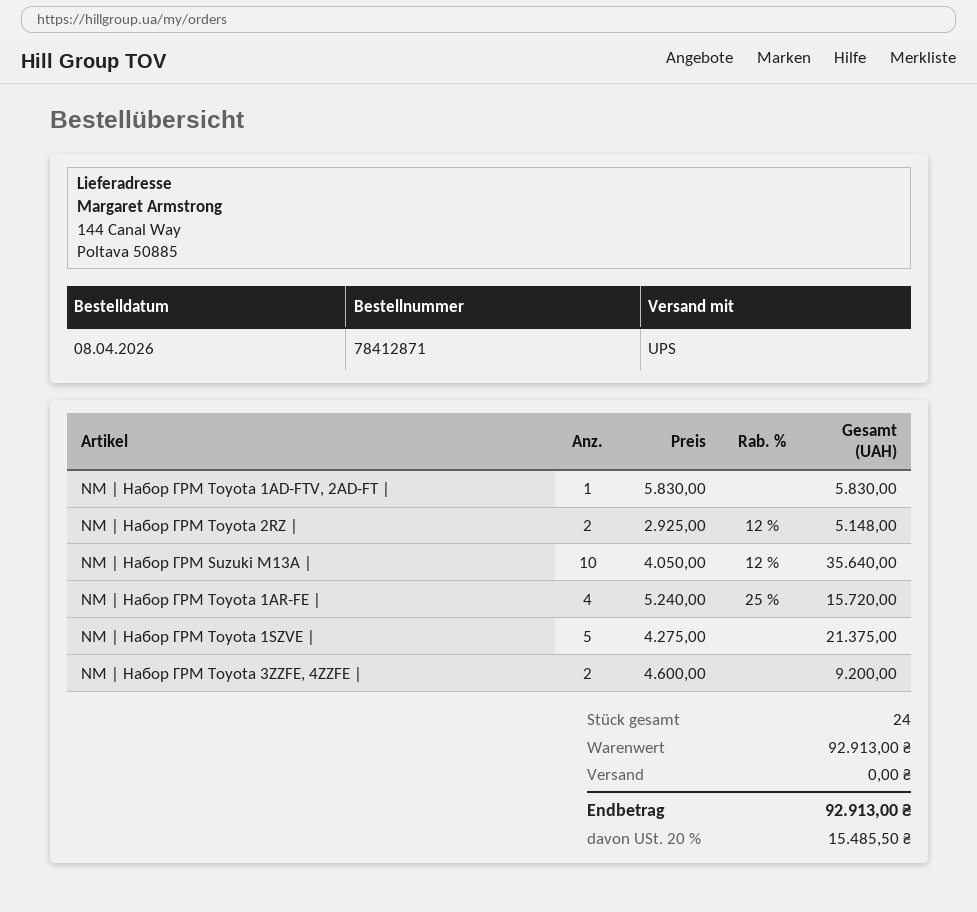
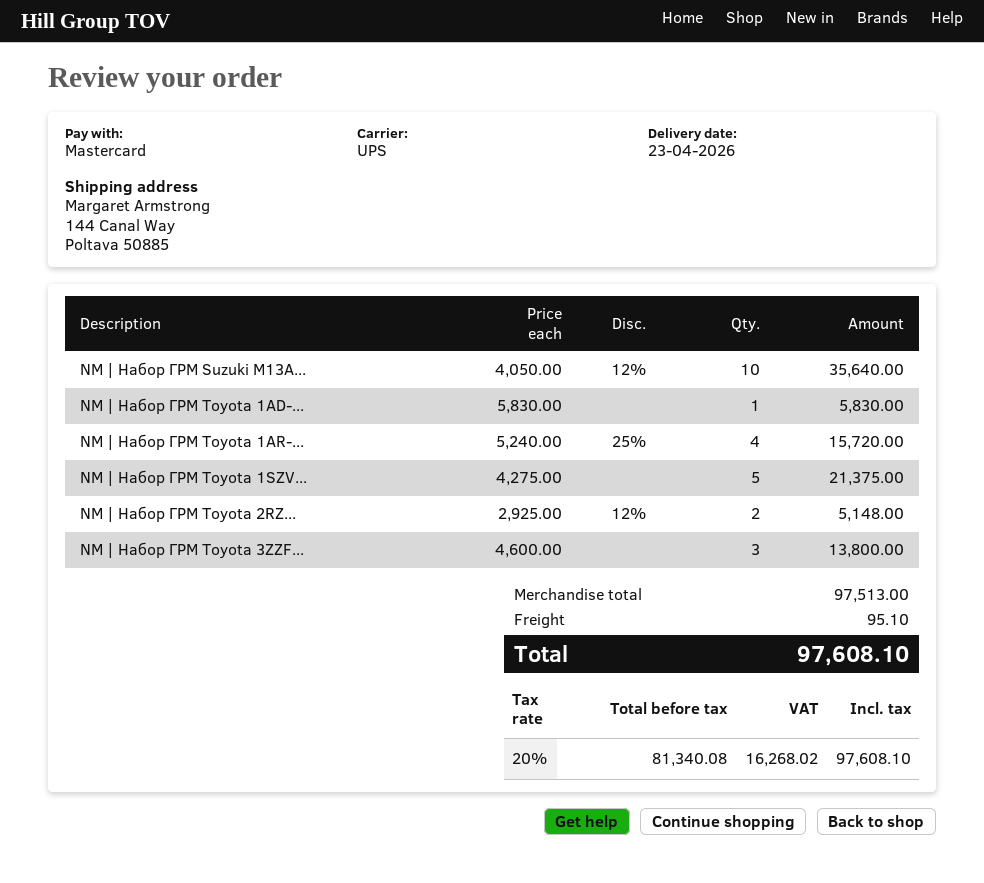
NM | Набор ГРМ Toyota 3ZZFE, 4ZZFE |: 2 x 4600.00 = 9200.00 -> 3 x 4600.00 = 13800.00
subtotal: 92913.00 -> 97513.00
shipping: 0.00 -> 95.10
tax: 20% = 15485.50 -> 20% = 16268.02
total: 92913.00 -> 97608.10

